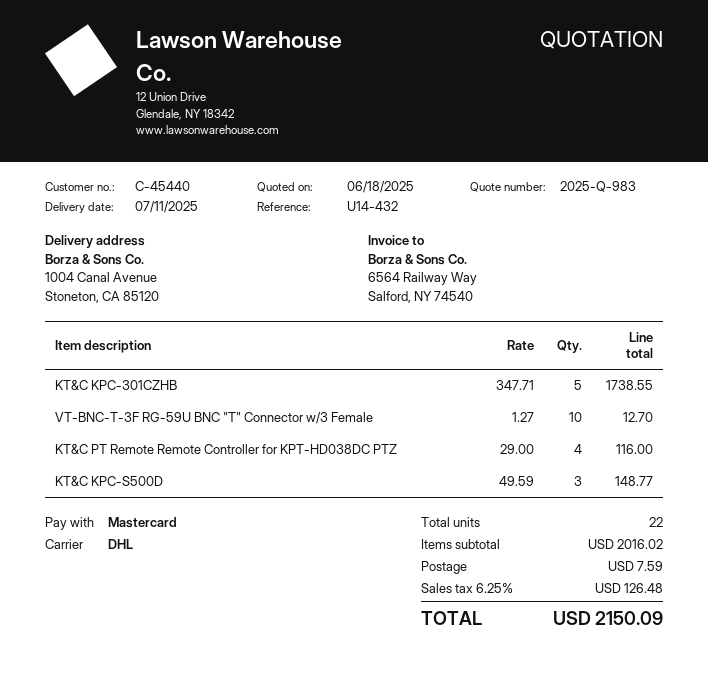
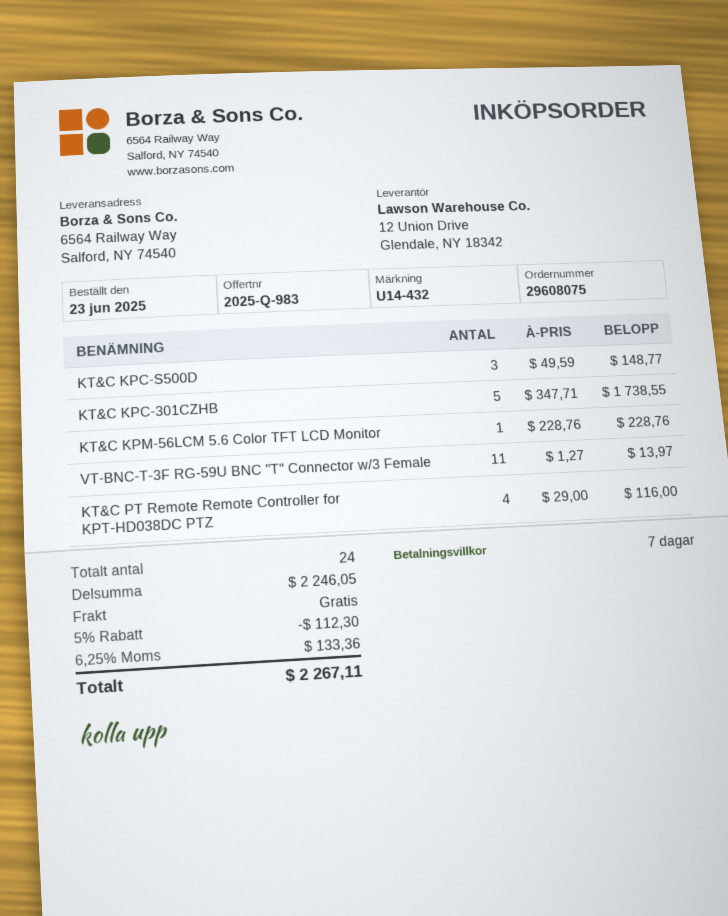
ship to: 1004 Canal Avenue, Stoneton, CA 85120 -> 6564 Railway Way, Salford, NY 74540
VT-BNC-T-3F RG-59U BNC "T" Connector w/3 Female: 10 x 1.27 = 12.70 -> 11 x 1.27 = 13.97
KT&C KPM-56LCM 5.6 Color TFT LCD Monitor: none -> 1 x 228.76 = 228.76
total quantity: 22 -> 24
subtotal: 2016.02 -> 2246.05
discount: none -> 5% = 112.30
shipping: 7.59 -> 0.00
tax: 6.25% = 126.48 -> 6.25% = 133.36
total: 2150.09 -> 2267.11

